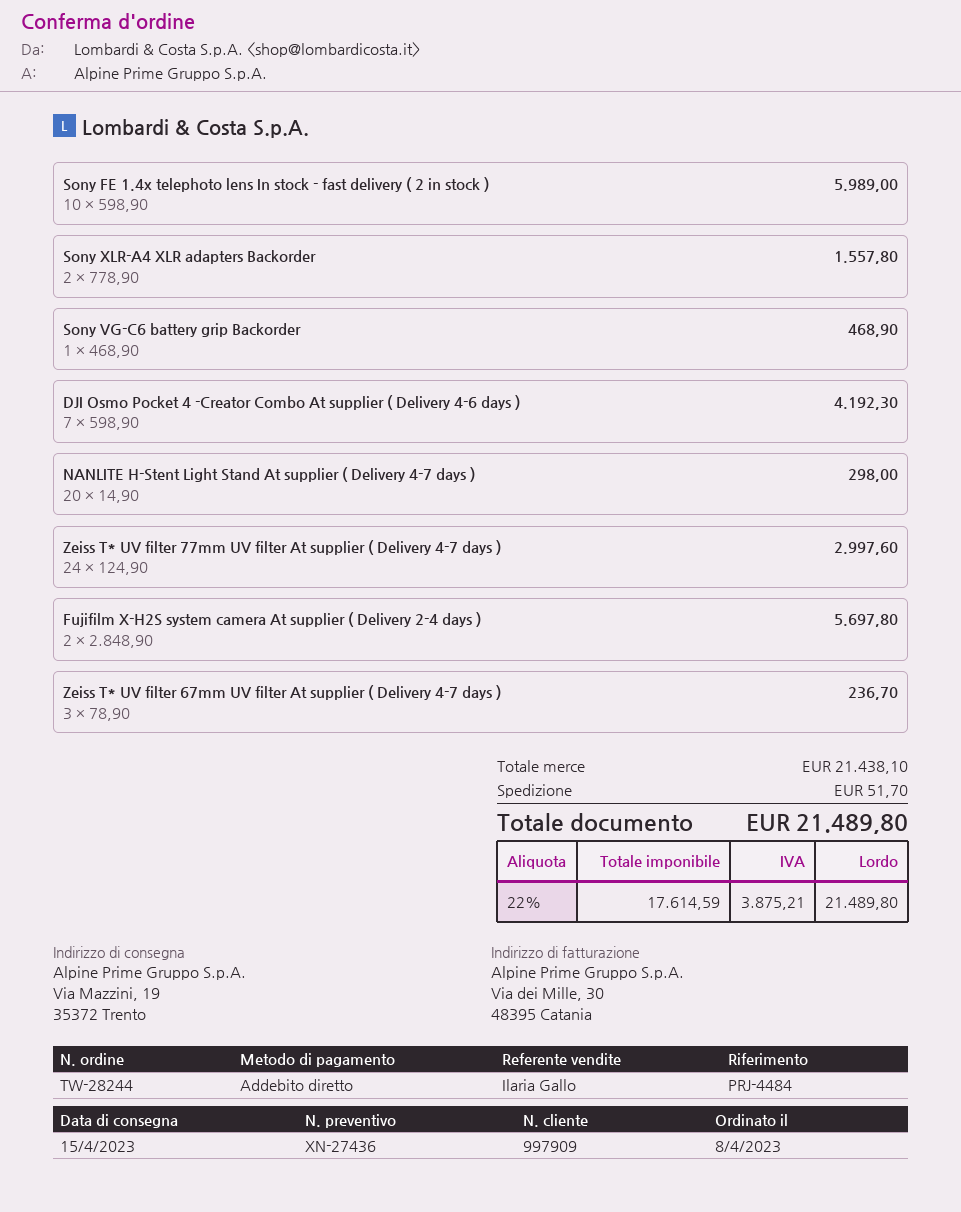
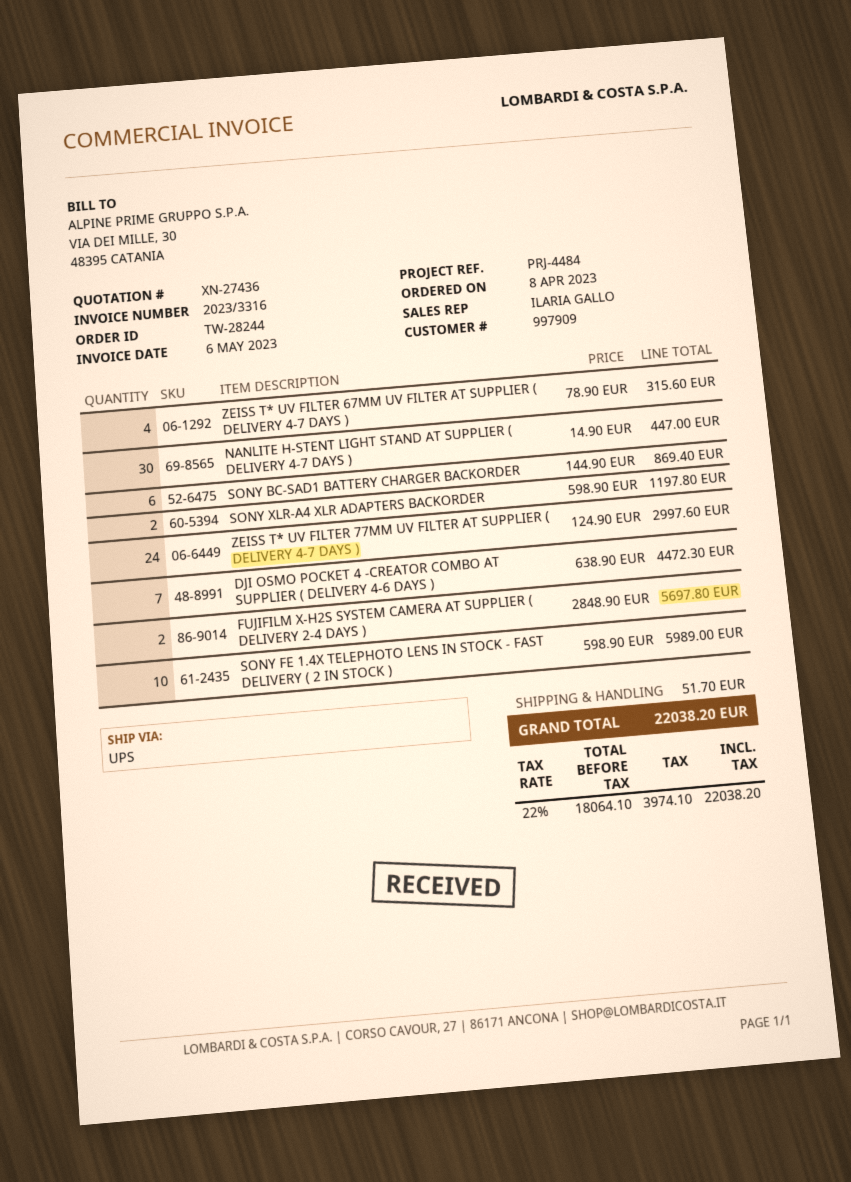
Sony XLR-A4 XLR adapters Backorder: 2 x 778.90 = 1557.80 -> 2 x 598.90 = 1197.80
Sony VG-C6 battery grip Backorder: 1 x 468.90 = 468.90 -> none
DJI Osmo Pocket 4 -Creator Combo At supplier ( Delivery 4-6 days ): 7 x 598.90 = 4192.30 -> 7 x 638.90 = 4472.30
NANLITE H-Stent Light Stand At supplier ( Delivery 4-7 days ): 20 x 14.90 = 298.00 -> 30 x 14.90 = 447.00
Zeiss T* UV filter 67mm UV filter At supplier ( Delivery 4-7 days ): 3 x 78.90 = 236.70 -> 4 x 78.90 = 315.60
SONY BC-SAD1 BATTERY CHARGER BACKORDER: none -> 6 x 144.90 = 869.40
net: 17614.59 -> 18064.10
tax: 22% = 3875.21 -> 22% = 3974.10
total: 21489.80 -> 22038.20

